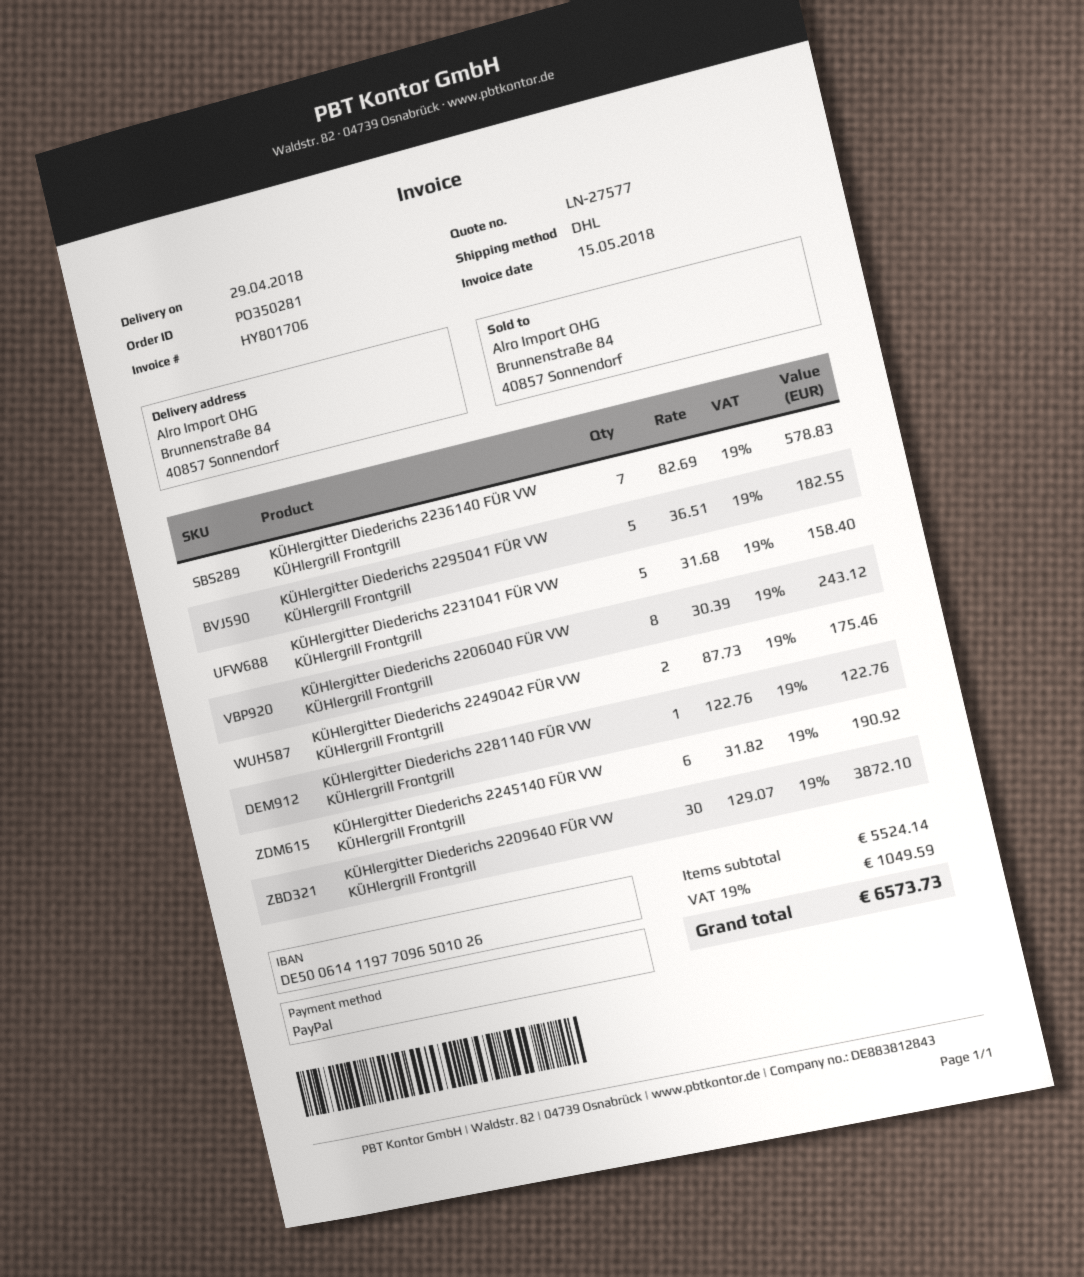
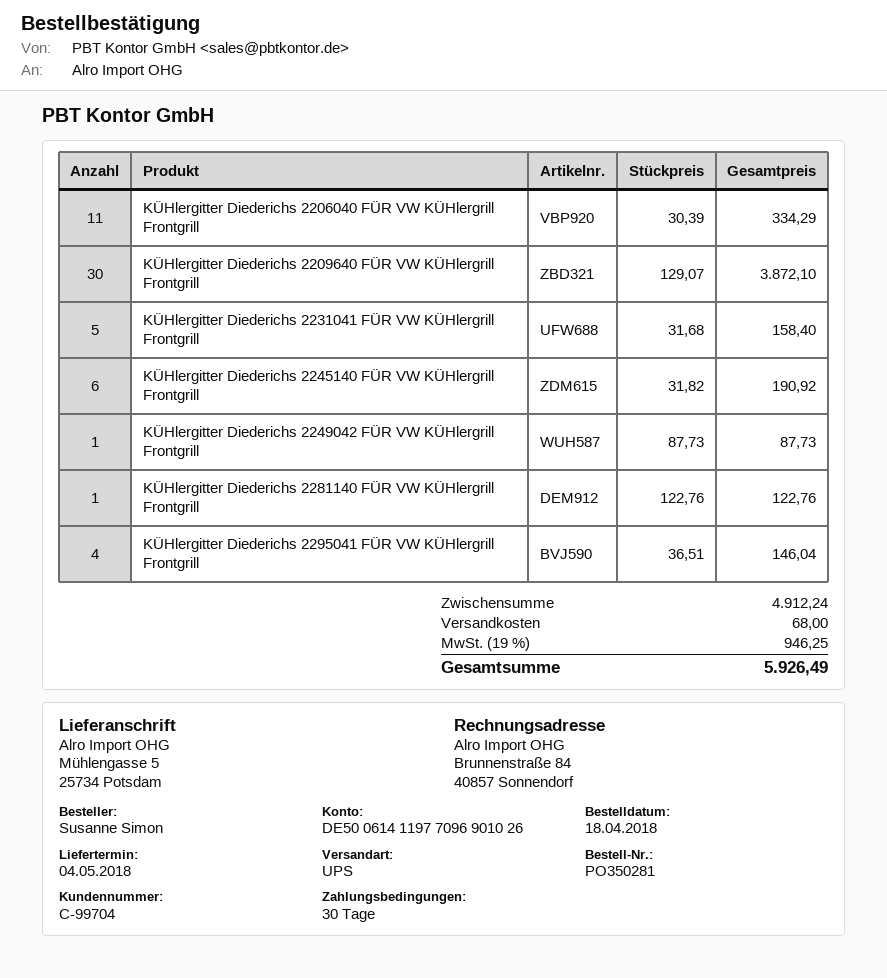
delivery date: 2018-04-29 -> 2018-05-04
bank account: DE50061411977096501026 -> DE50061411977096901026
shipping method: DHL -> UPS
ship to: Brunnenstraße 84, 40857 Sonnendorf -> Mühlengasse 5, 25734 Potsdam
KÜHlergitter Diederichs 2236140 FÜR VW KÜHlergrill Frontgrill: 7 x 82.69 = 578.83 -> none
KÜHlergitter Diederichs 2295041 FÜR VW KÜHlergrill Frontgrill: 5 x 36.51 = 182.55 -> 4 x 36.51 = 146.04
KÜHlergitter Diederichs 2206040 FÜR VW KÜHlergrill Frontgrill: 8 x 30.39 = 243.12 -> 11 x 30.39 = 334.29
KÜHlergitter Diederichs 2249042 FÜR VW KÜHlergrill Frontgrill: 2 x 87.73 = 175.46 -> 1 x 87.73 = 87.73
subtotal: 5524.14 -> 4912.24
shipping: none -> 68.00
tax: 19% = 1049.59 -> 19% = 946.25
total: 6573.73 -> 5926.49

